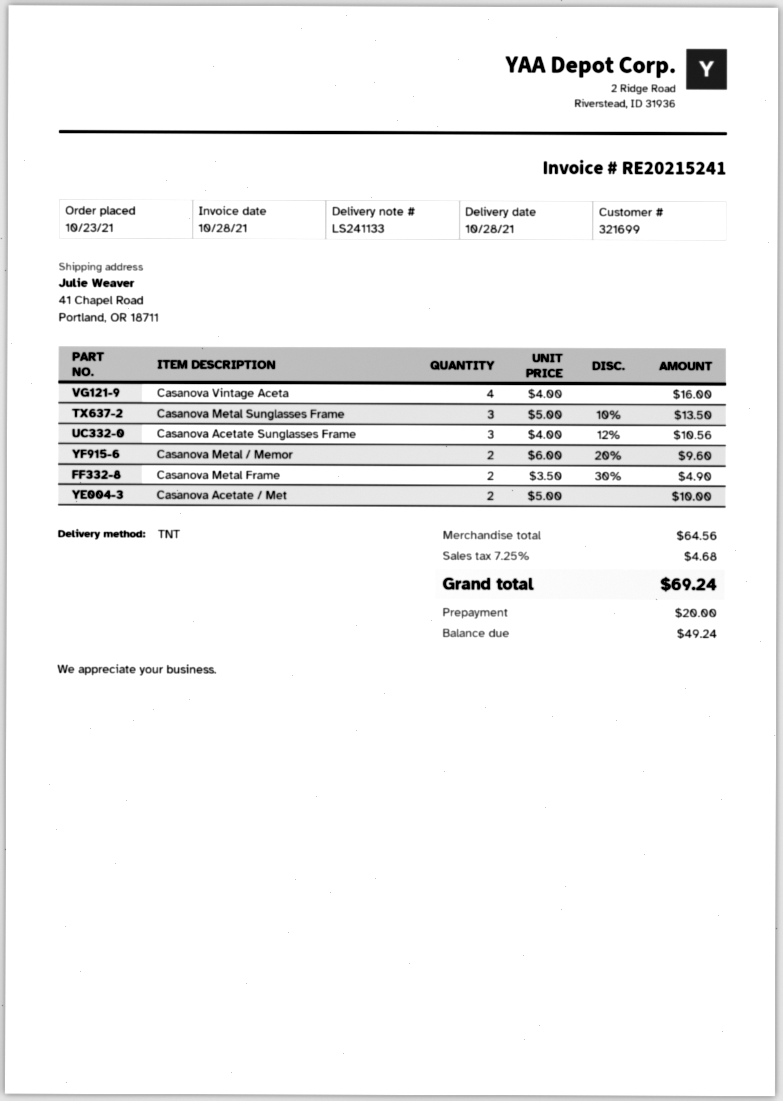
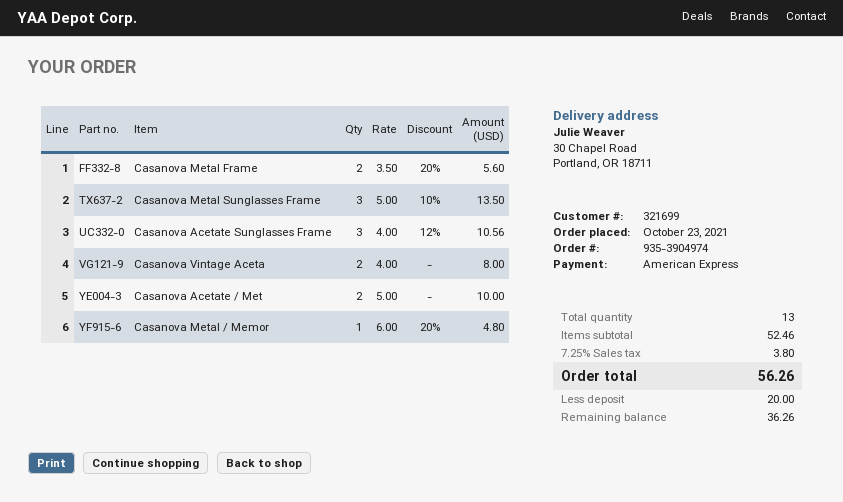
ship to: 41 Chapel Road, Portland, OR 18711 -> 30 Chapel Road, Portland, OR 18711
Casanova Vintage Aceta: 4 x 4.00 = 16.00 -> 2 x 4.00 = 8.00
Casanova Metal / Memor: 2 x 6.00 - 20% = 9.60 -> 1 x 6.00 - 20% = 4.80
Casanova Metal Frame: 2 x 3.50 - 30% = 4.90 -> 2 x 3.50 - 20% = 5.60
subtotal: 64.56 -> 52.46
tax: 7.25% = 4.68 -> 7.25% = 3.80
total: 69.24 -> 56.26
balance: 49.24 -> 36.26

